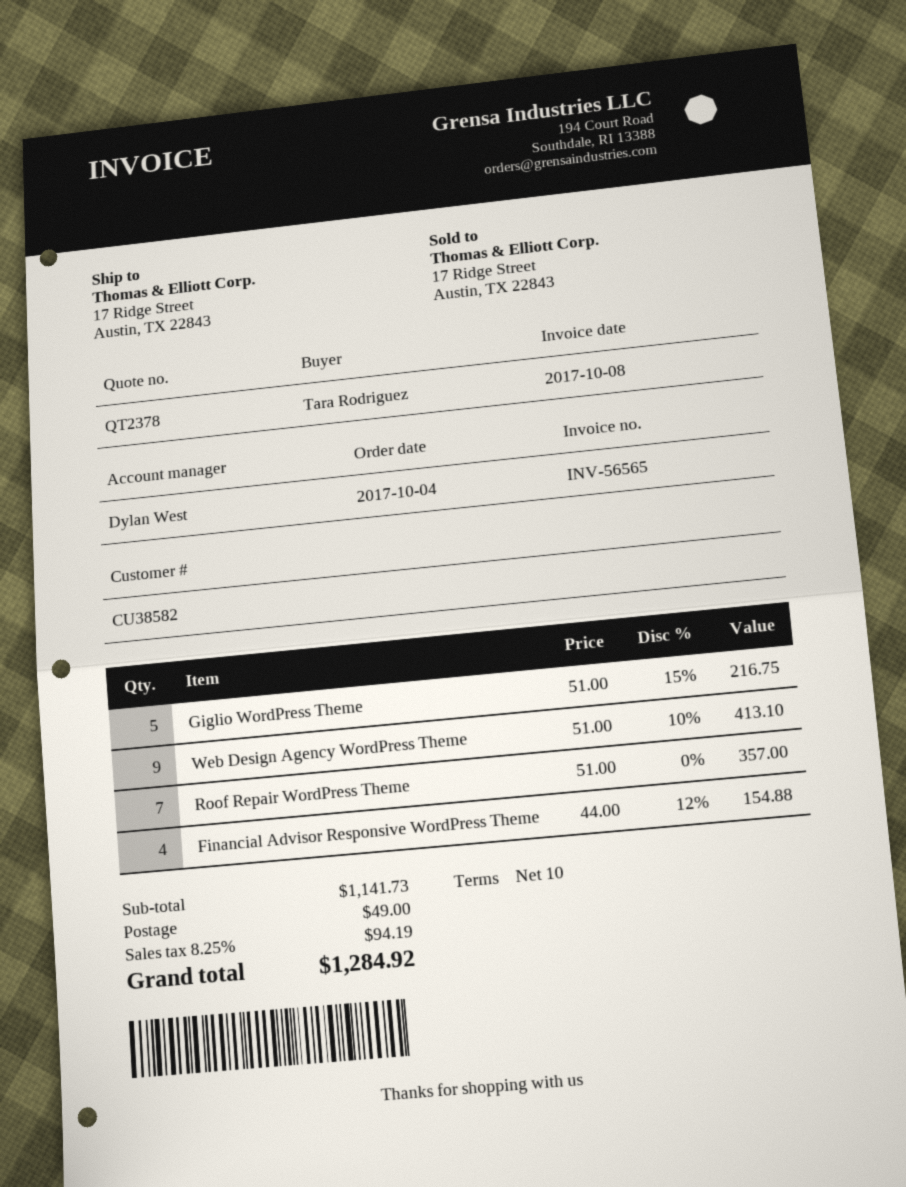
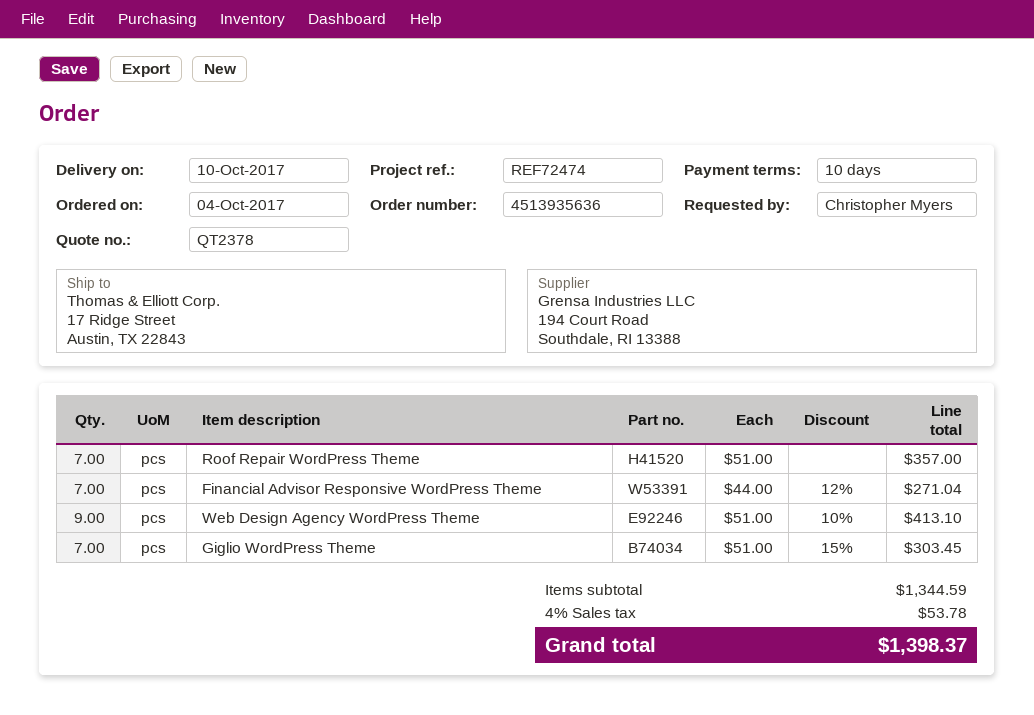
ordered by: Tara Rodriguez -> Christopher Myers
Giglio WordPress Theme: 5 x 51.00 - 15% = 216.75 -> 7 x 51.00 - 15% = 303.45
Financial Advisor Responsive WordPress Theme: 4 x 44.00 - 12% = 154.88 -> 7 x 44.00 - 12% = 271.04
subtotal: 1141.73 -> 1344.59
shipping: 49.00 -> none
tax: 8.25% = 94.19 -> 4% = 53.78
total: 1284.92 -> 1398.37

